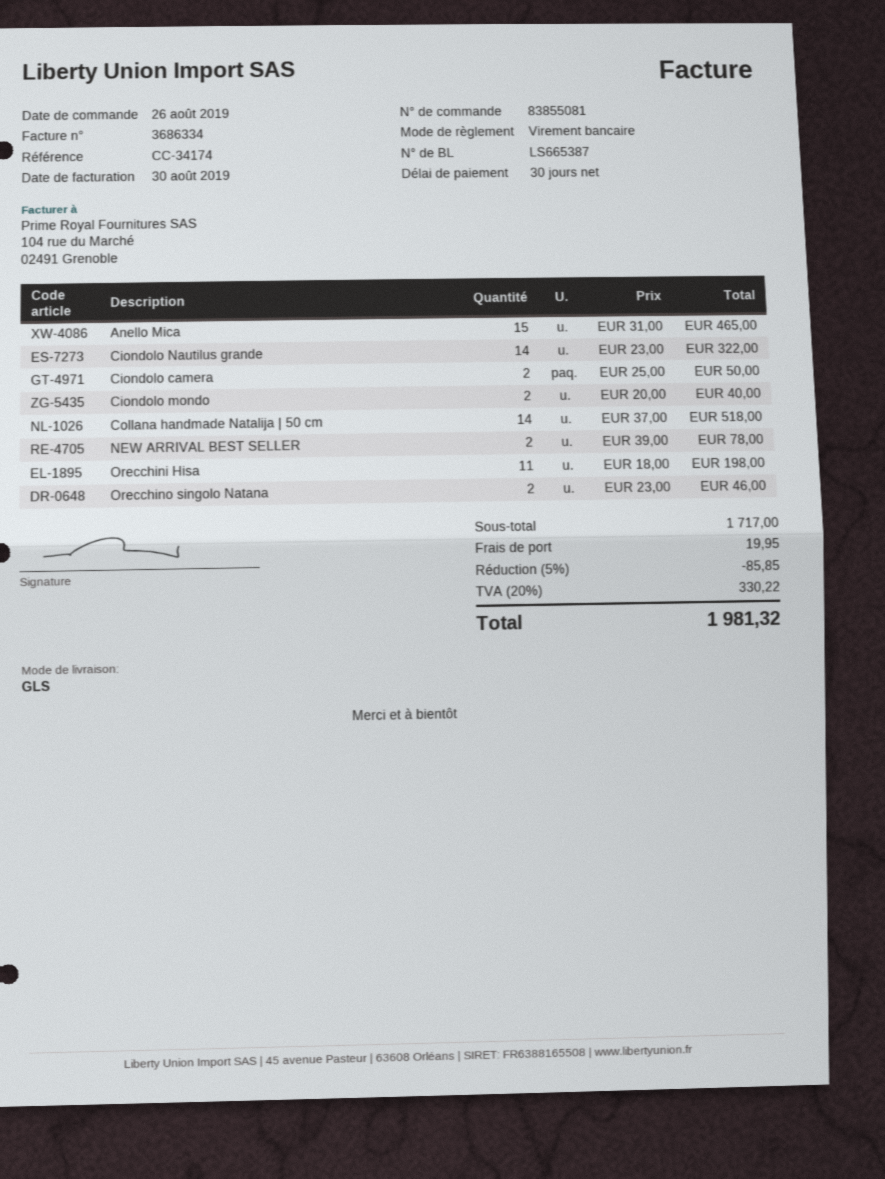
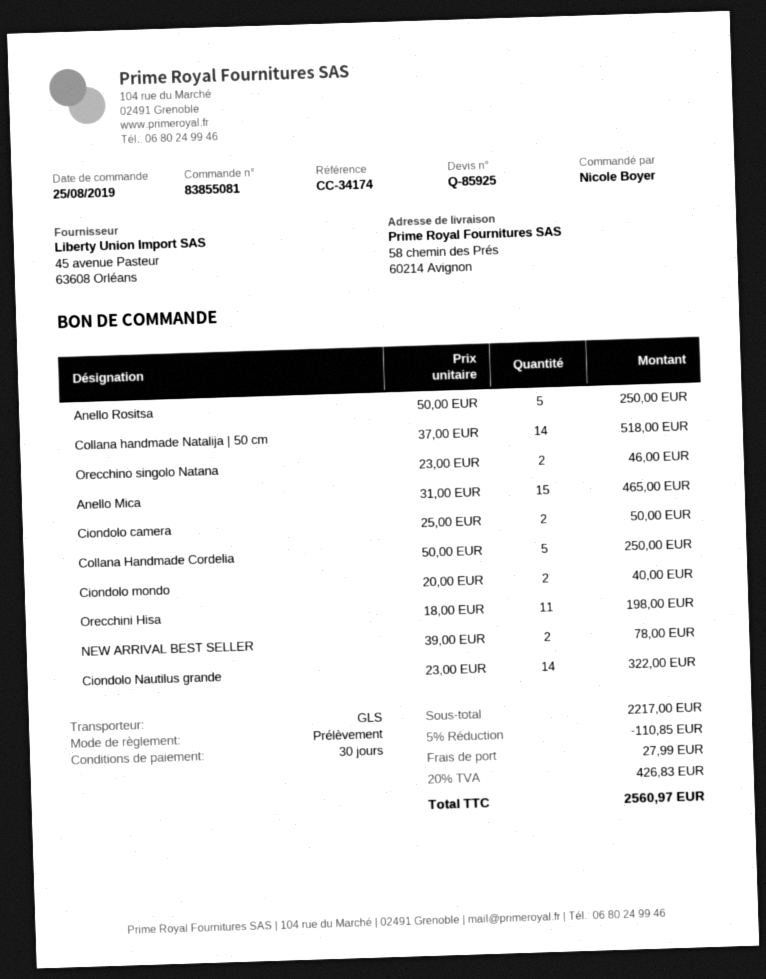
order date: 2019-08-26 -> 2019-08-25
payment method: bank transfer -> direct debit
Anello Rositsa: none -> 5 x 50.00 = 250.00
Collana Handmade Cordelia: none -> 5 x 50.00 = 250.00
subtotal: 1717.00 -> 2217.00
discount: 5% = 85.85 -> 5% = 110.85
shipping: 19.95 -> 27.99
tax: 20% = 330.22 -> 20% = 426.83
total: 1981.32 -> 2560.97

